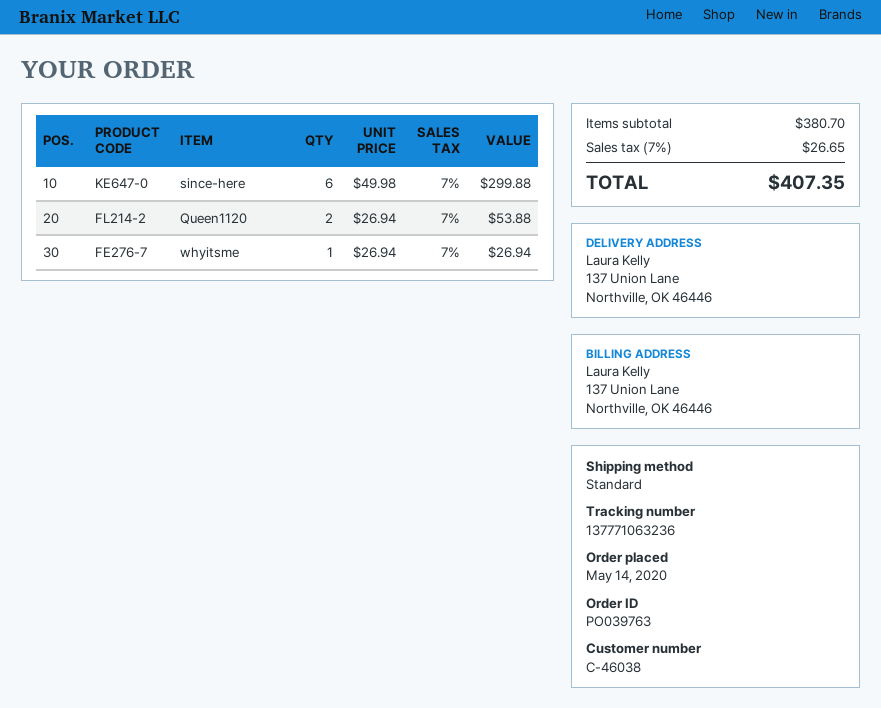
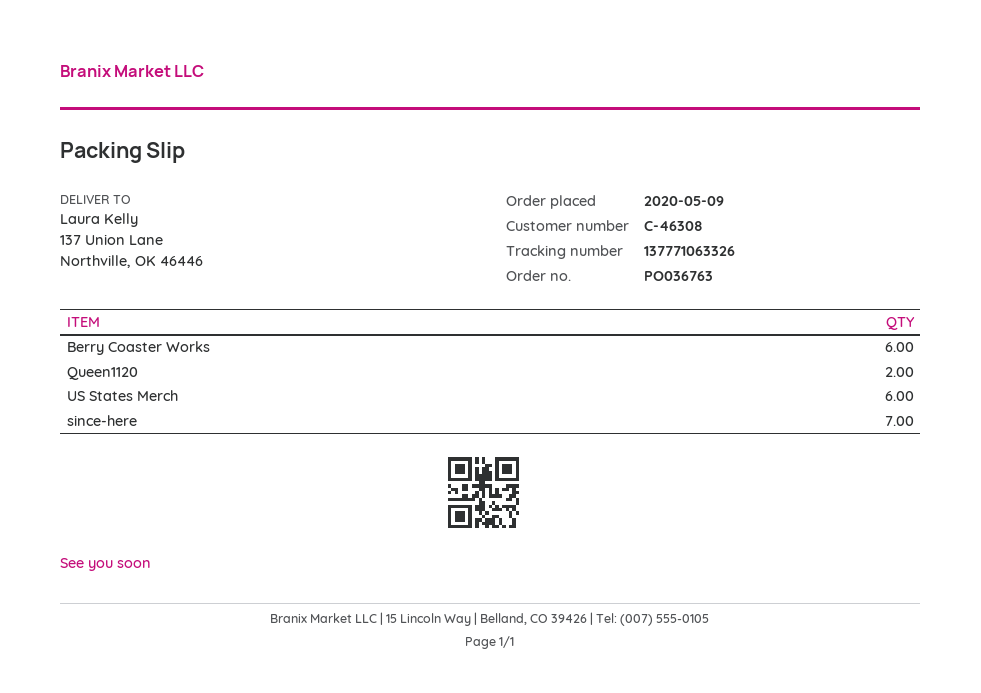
order number: PO039763 -> PO036763
order date: 2020-05-14 -> 2020-05-09
customer number: C-46038 -> C-46308
tracking number: 137771063236 -> 137771063326
since-here: 6 -> 7
whyitsme: 1 -> none
Berry Coaster Works: none -> 6
US States Merch: none -> 6

